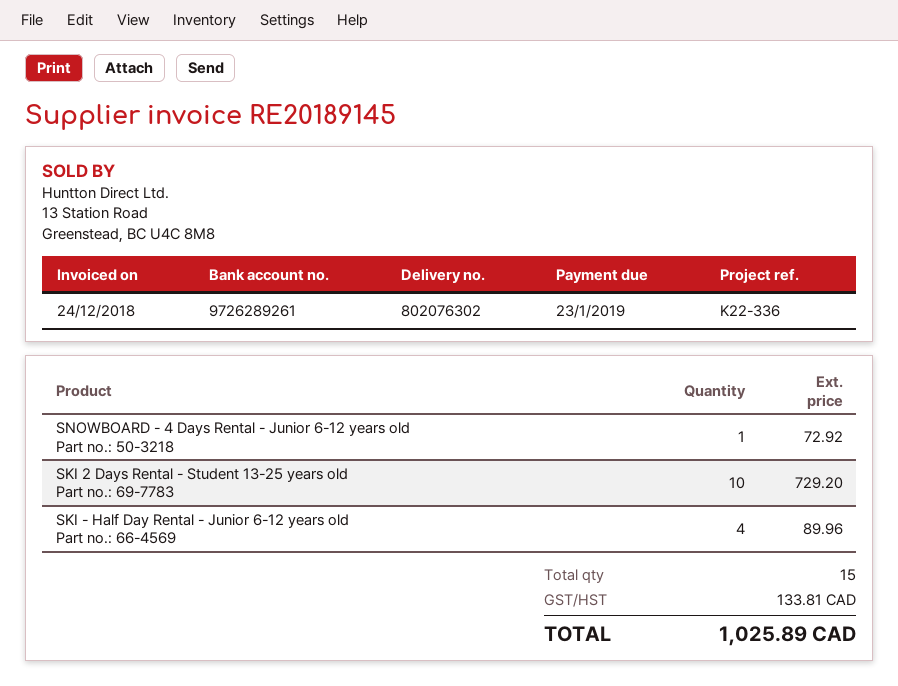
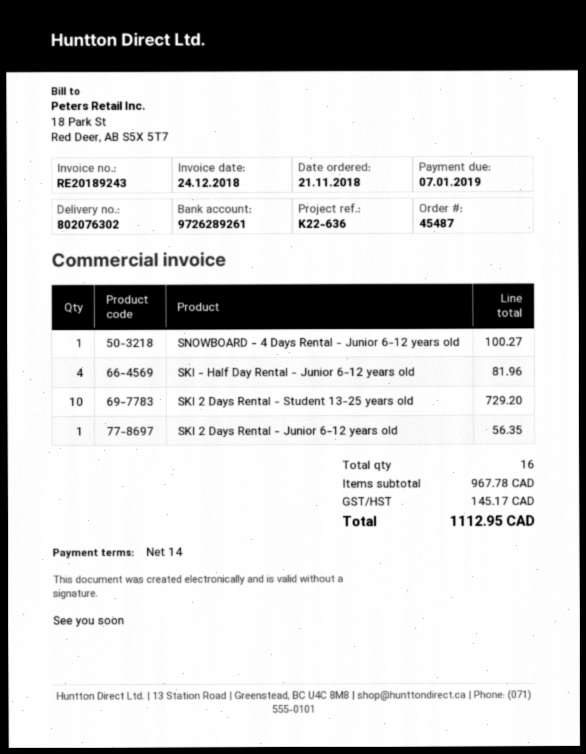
invoice number: RE20189145 -> RE20189243
due date: 2019-01-23 -> 2019-01-07
reference: K22-336 -> K22-636
SNOWBOARD - 4 Days Rental - Junior 6-12 years old: 1 for 72.92 -> 1 for 100.27
SKI - Half Day Rental - Junior 6-12 years old: 4 for 89.96 -> 4 for 81.96
SKI 2 Days Rental - Junior 6-12 years old: none -> 1 for 56.35
total quantity: 15 -> 16
tax: 133.81 -> 145.17
total: 1025.89 -> 1112.95

